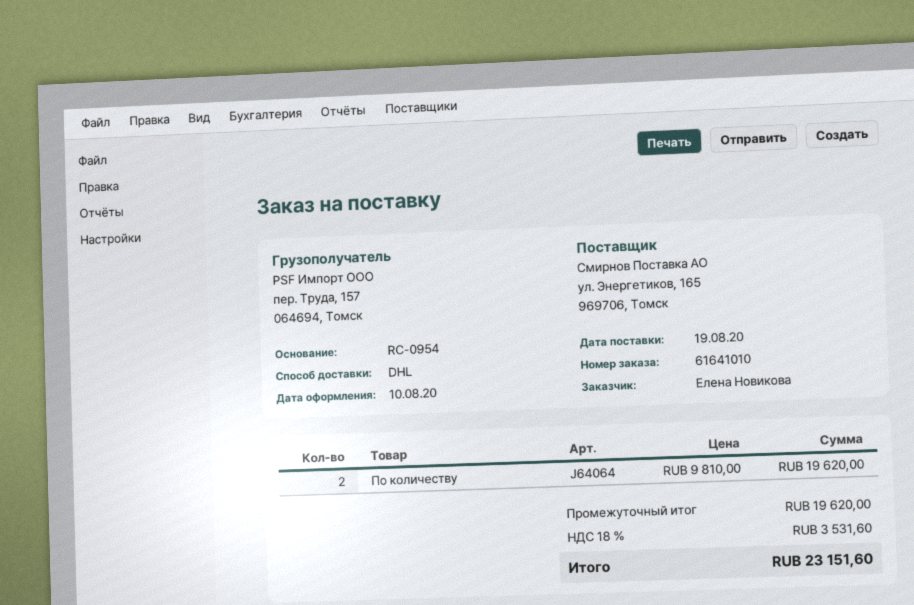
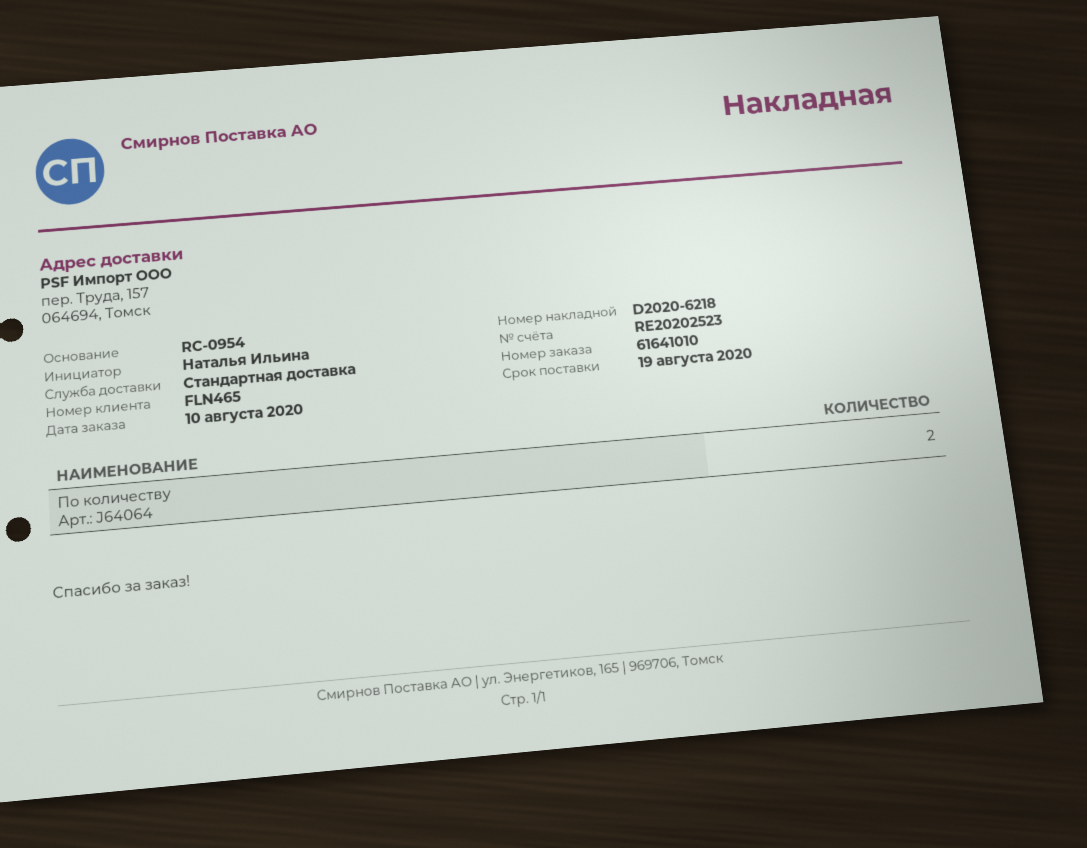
ordered by: Елена Новикова -> Наталья Ильина
shipping method: DHL -> standard

